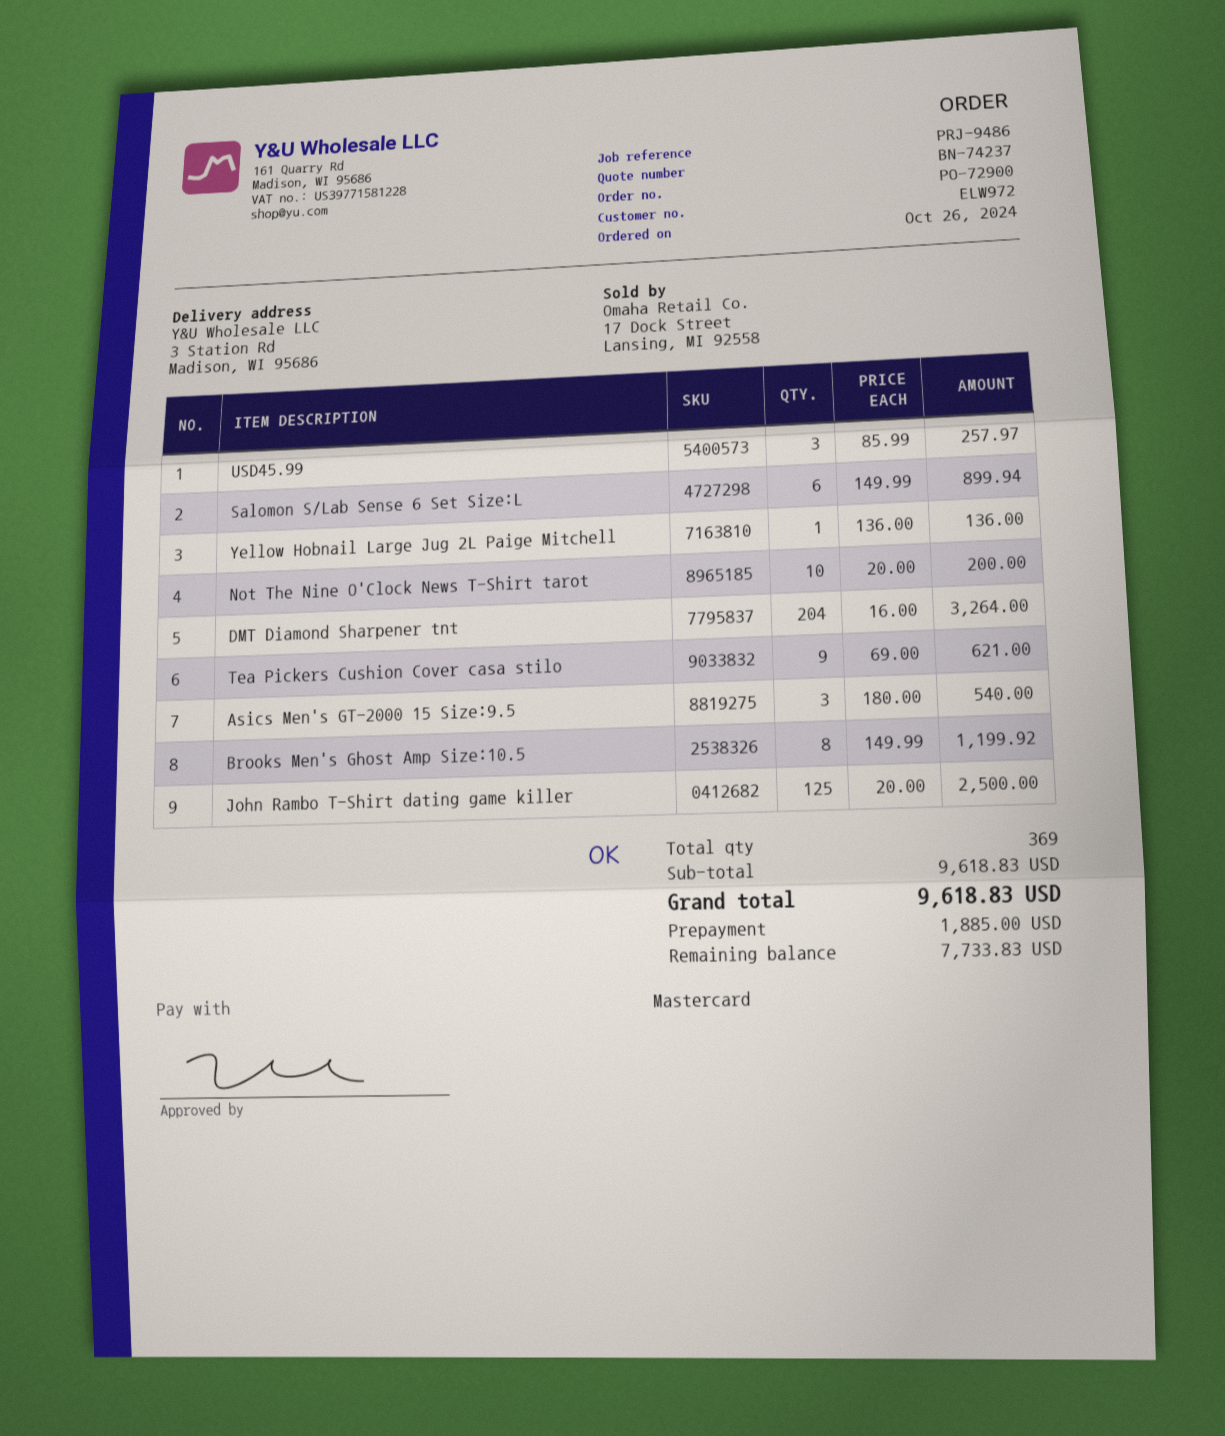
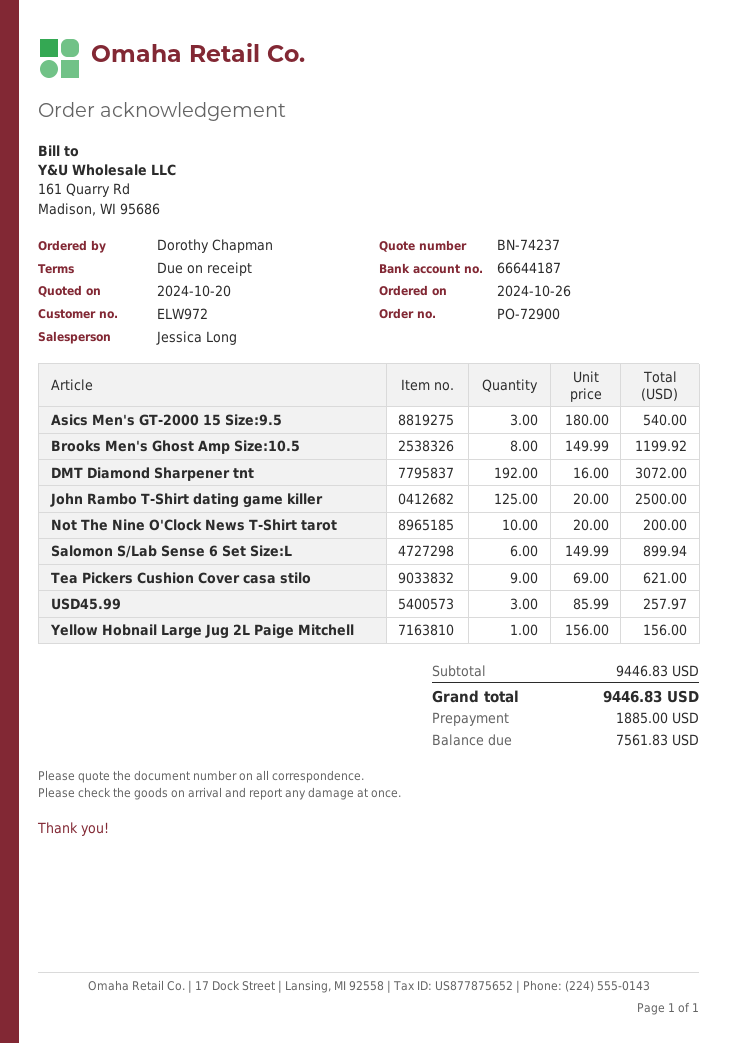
Yellow Hobnail Large Jug 2L Paige Mitchell: 1 x 136.00 = 136.00 -> 1 x 156.00 = 156.00
DMT Diamond Sharpener tnt: 204 x 16.00 = 3264.00 -> 192 x 16.00 = 3072.00
subtotal: 9618.83 -> 9446.83
total: 9618.83 -> 9446.83
balance: 7733.83 -> 7561.83

